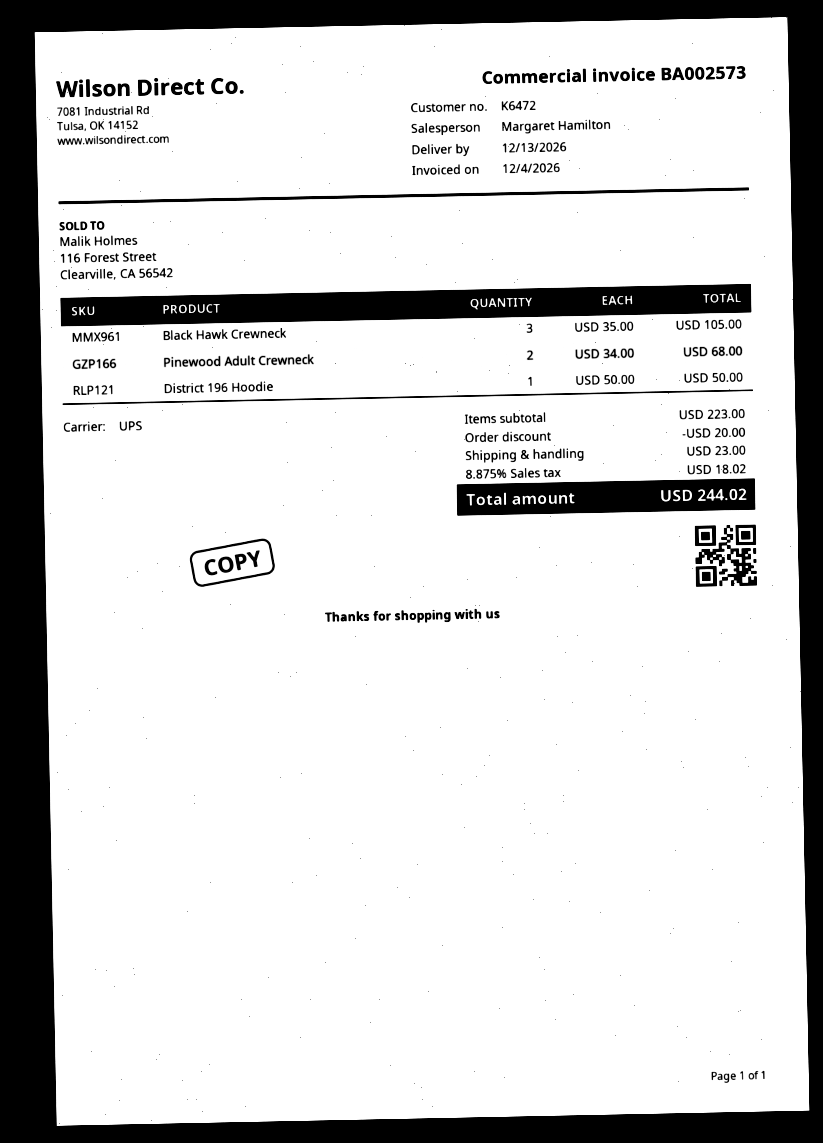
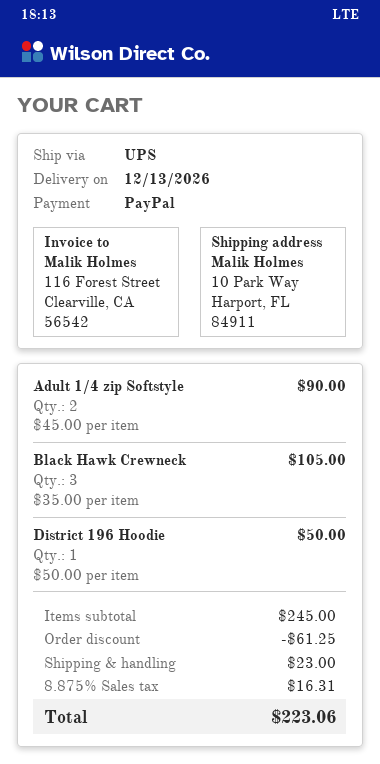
Pinewood Adult Crewneck: 2 x 34.00 = 68.00 -> none
Adult 1/4 zip Softstyle: none -> 2 x 45.00 = 90.00
subtotal: 223.00 -> 245.00
discount: 20.00 -> 61.25
tax: 8.875% = 18.02 -> 8.875% = 16.31
total: 244.02 -> 223.06

